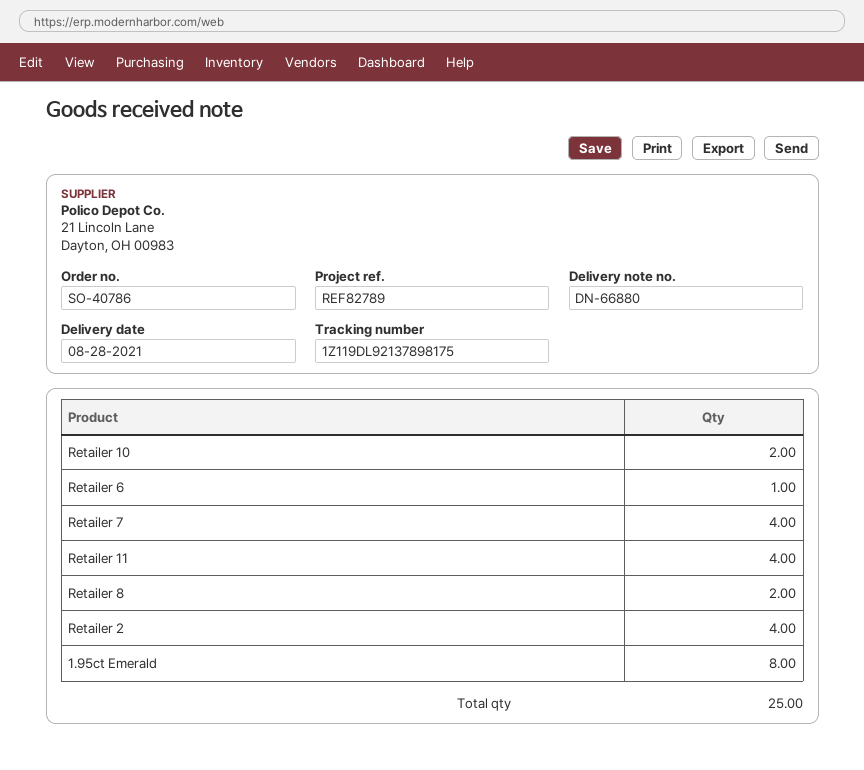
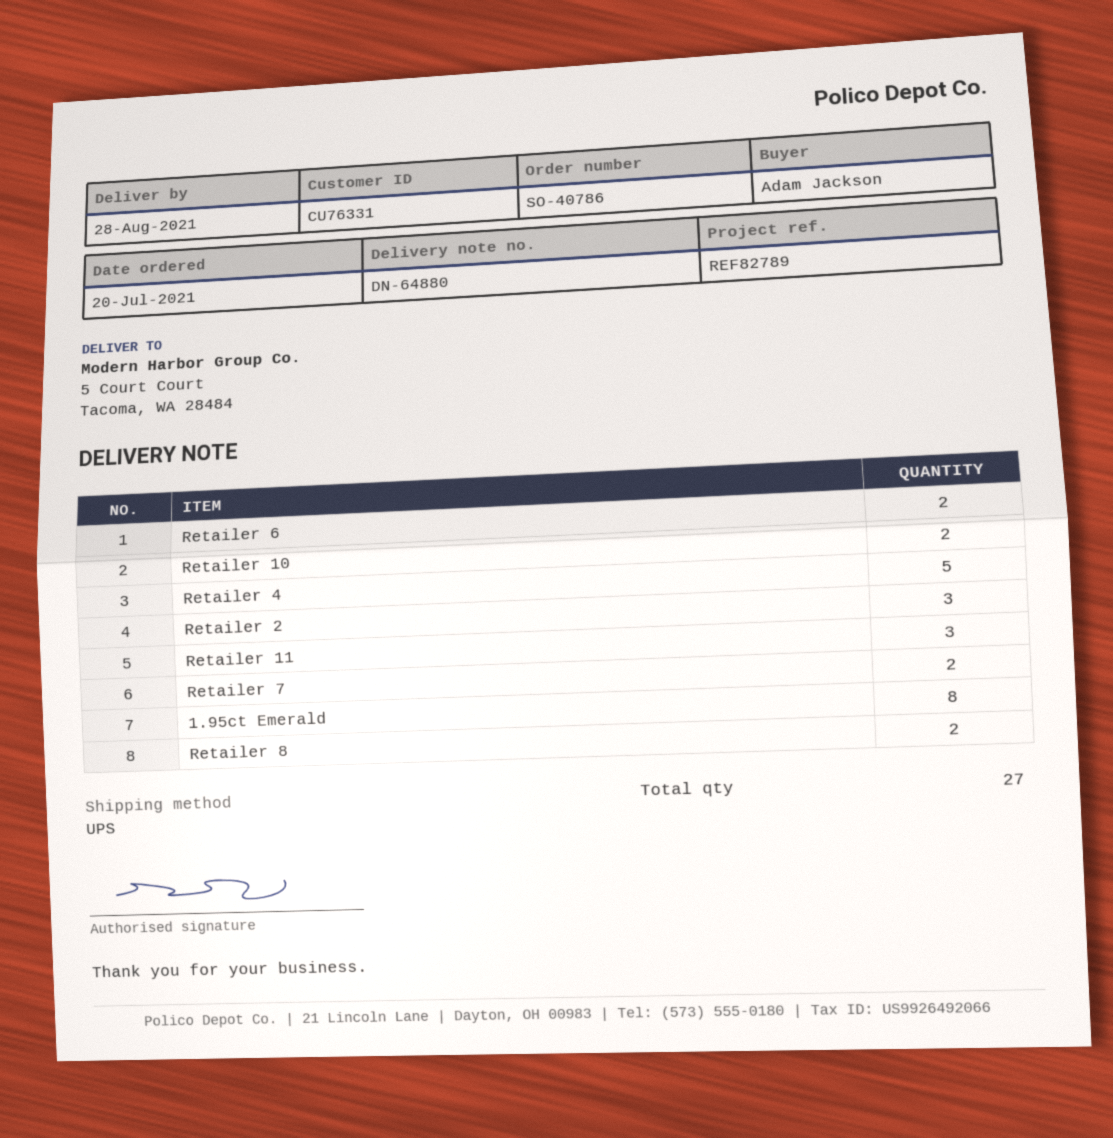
delivery note number: DN-66880 -> DN-64880
Retailer 6: 1 -> 2
Retailer 7: 4 -> 2
Retailer 11: 4 -> 3
Retailer 2: 4 -> 3
Retailer 4: none -> 5
total quantity: 25 -> 27

